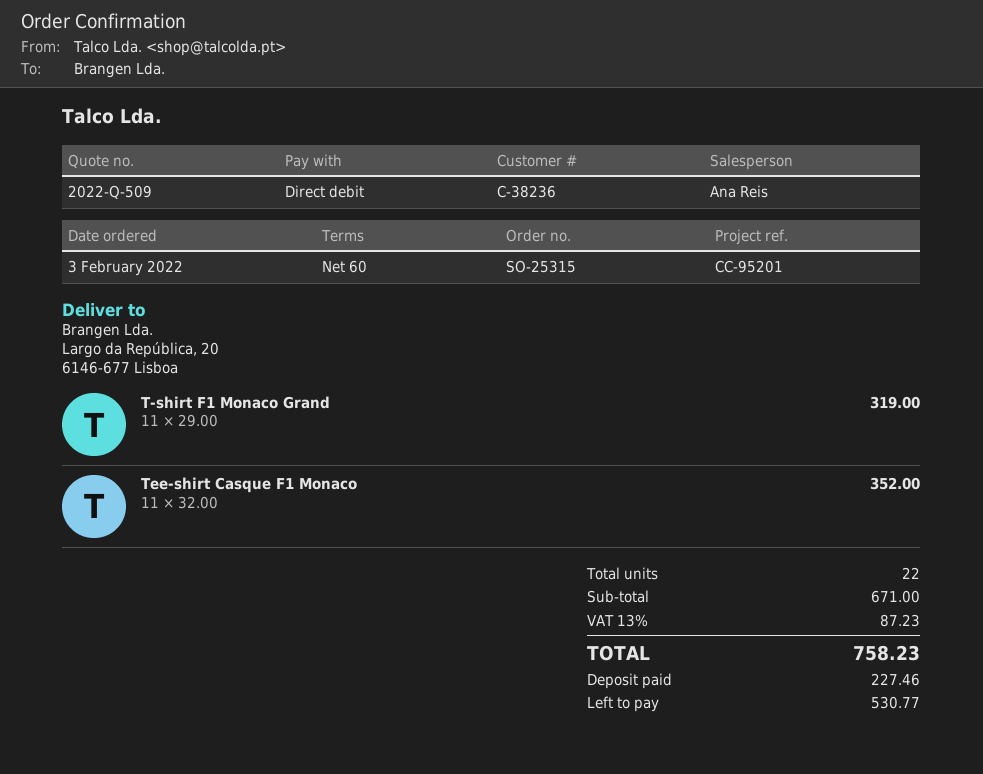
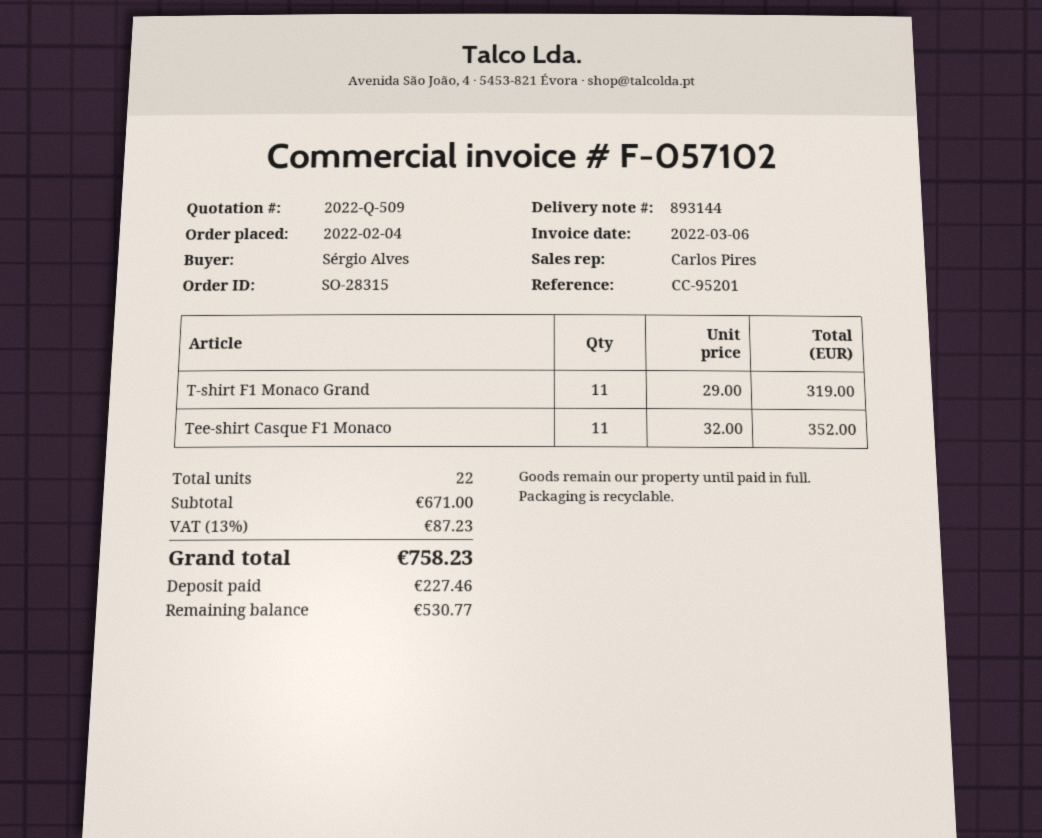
order number: SO-25315 -> SO-28315
order date: 2022-02-03 -> 2022-02-04
sales rep: Ana Reis -> Carlos Pires

